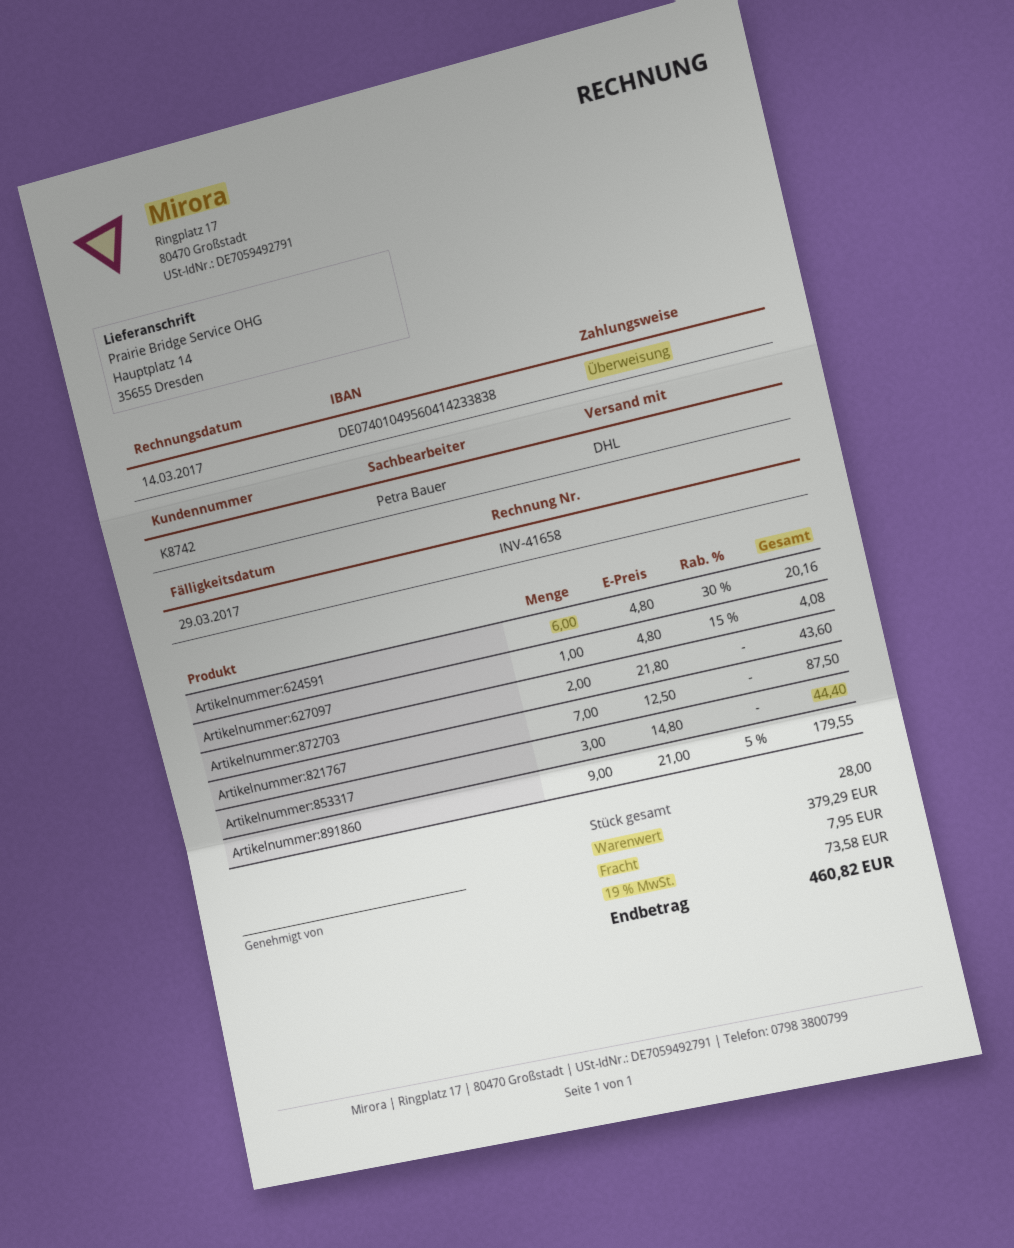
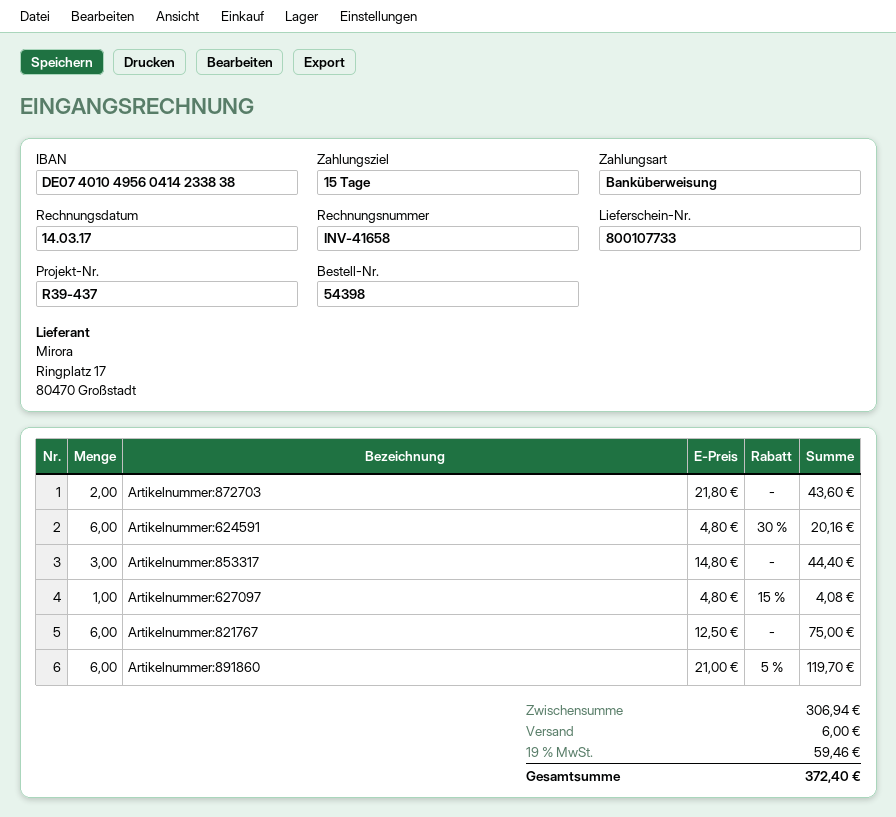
Artikelnummer:821767: 7 x 12.50 = 87.50 -> 6 x 12.50 = 75.00
Artikelnummer:891860: 9 x 21.00 - 5% = 179.55 -> 6 x 21.00 - 5% = 119.70
subtotal: 379.29 -> 306.94
shipping: 7.95 -> 6.00
tax: 19% = 73.58 -> 19% = 59.46
total: 460.82 -> 372.40

